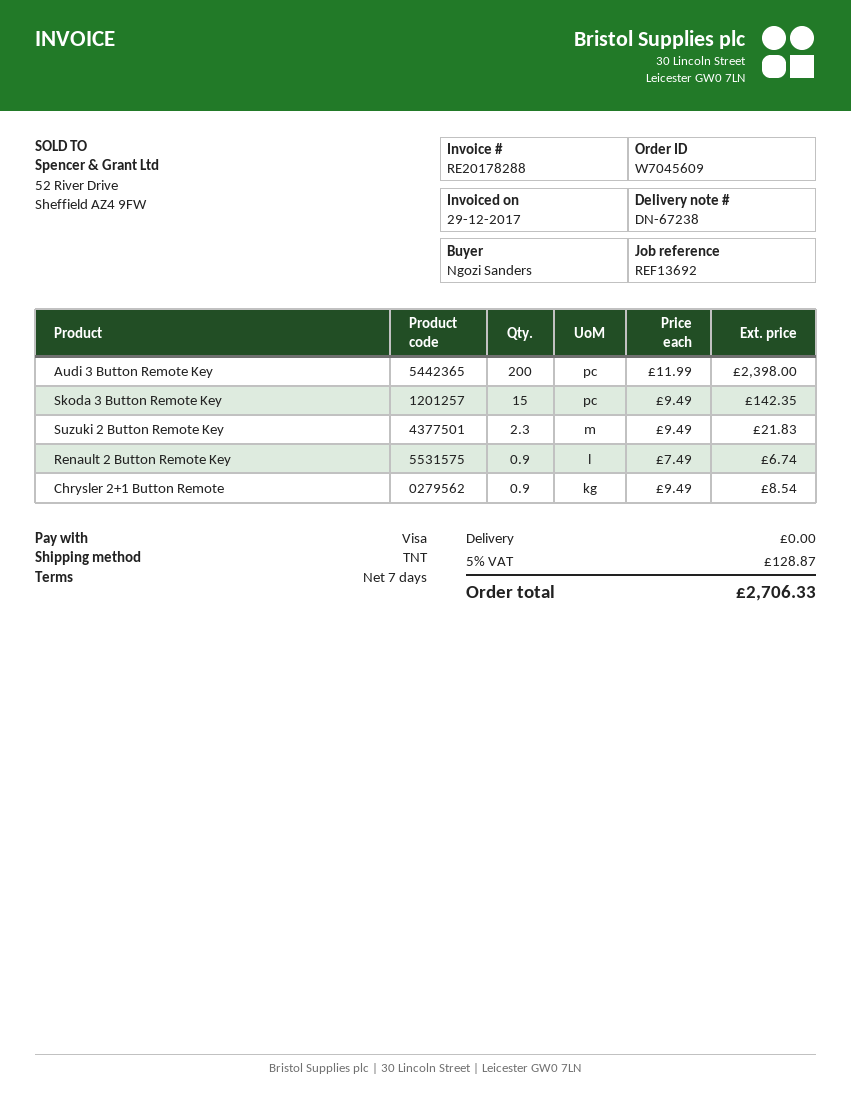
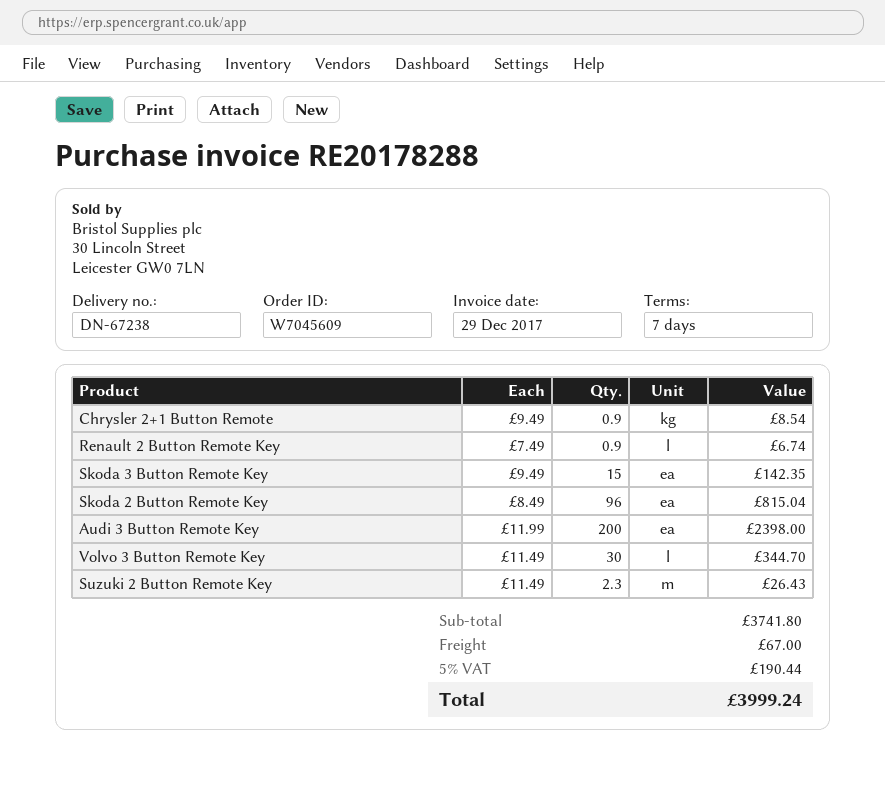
Suzuki 2 Button Remote Key: 2.3 x 9.49 = 21.83 -> 2.3 x 11.49 = 26.43
Skoda 2 Button Remote Key: none -> 96 x 8.49 = 815.04
Volvo 3 Button Remote Key: none -> 30 x 11.49 = 344.70
shipping: 0.00 -> 67.00
tax: 5% = 128.87 -> 5% = 190.44
total: 2706.33 -> 3999.24

